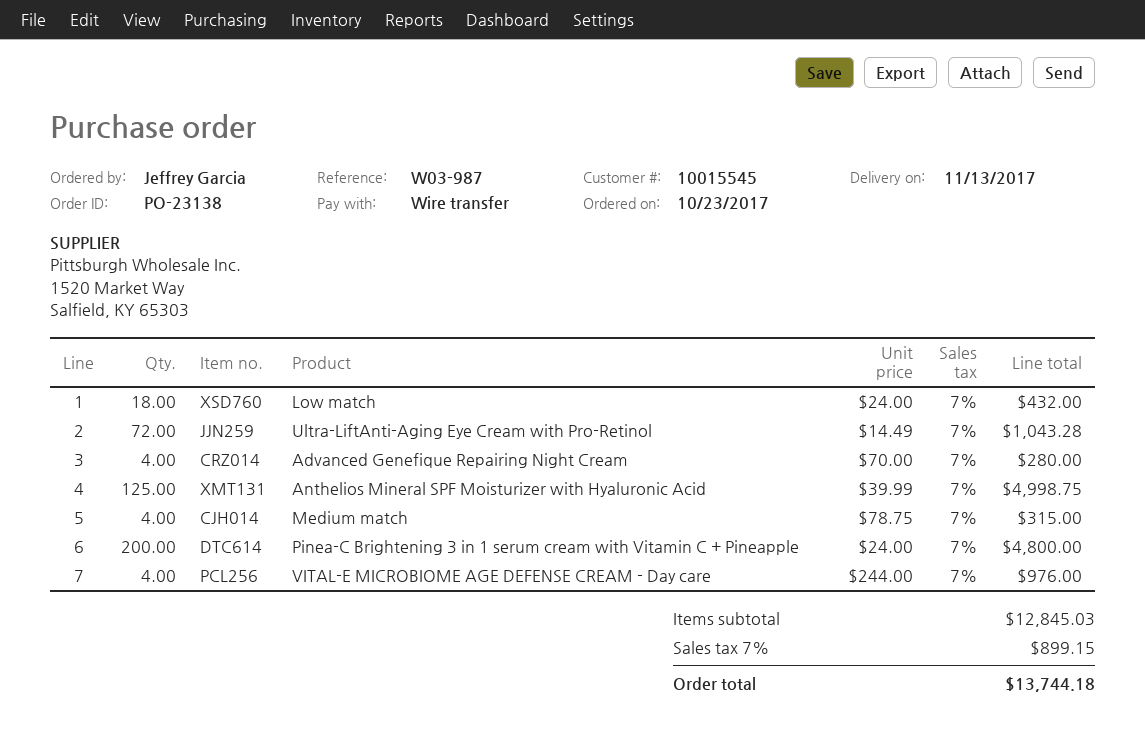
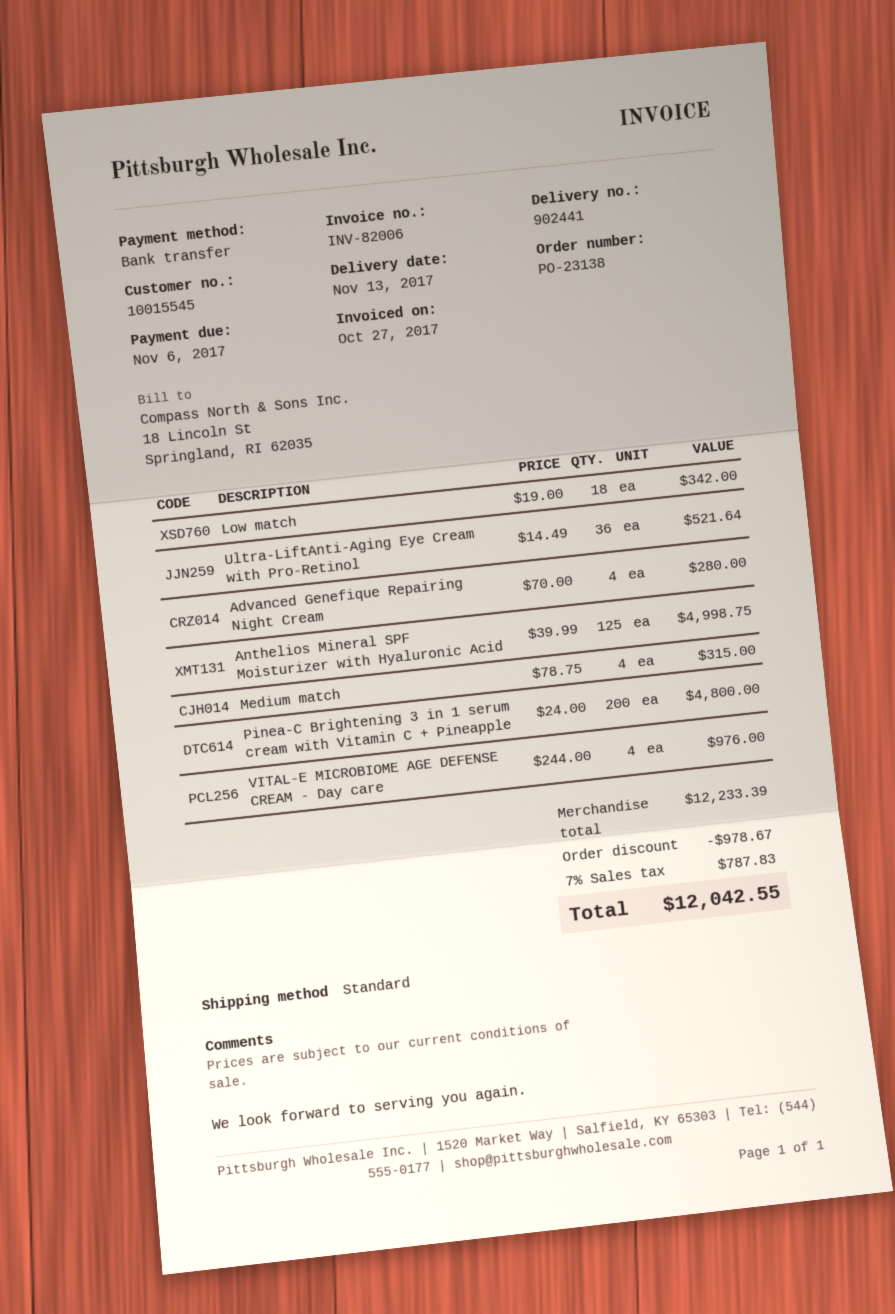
Low match: 18 x 24.00 = 432.00 -> 18 x 19.00 = 342.00
Ultra-LiftAnti-Aging Eye Cream with Pro-Retinol: 72 x 14.49 = 1043.28 -> 36 x 14.49 = 521.64
subtotal: 12845.03 -> 12233.39
discount: none -> 978.67
tax: 7% = 899.15 -> 7% = 787.83
total: 13744.18 -> 12042.55

